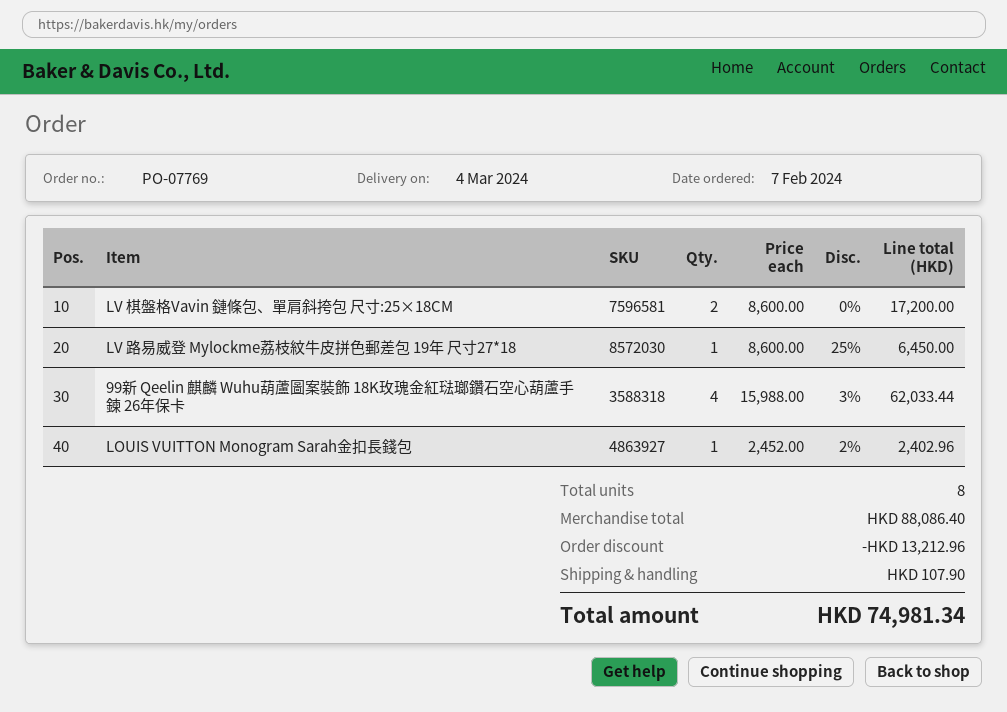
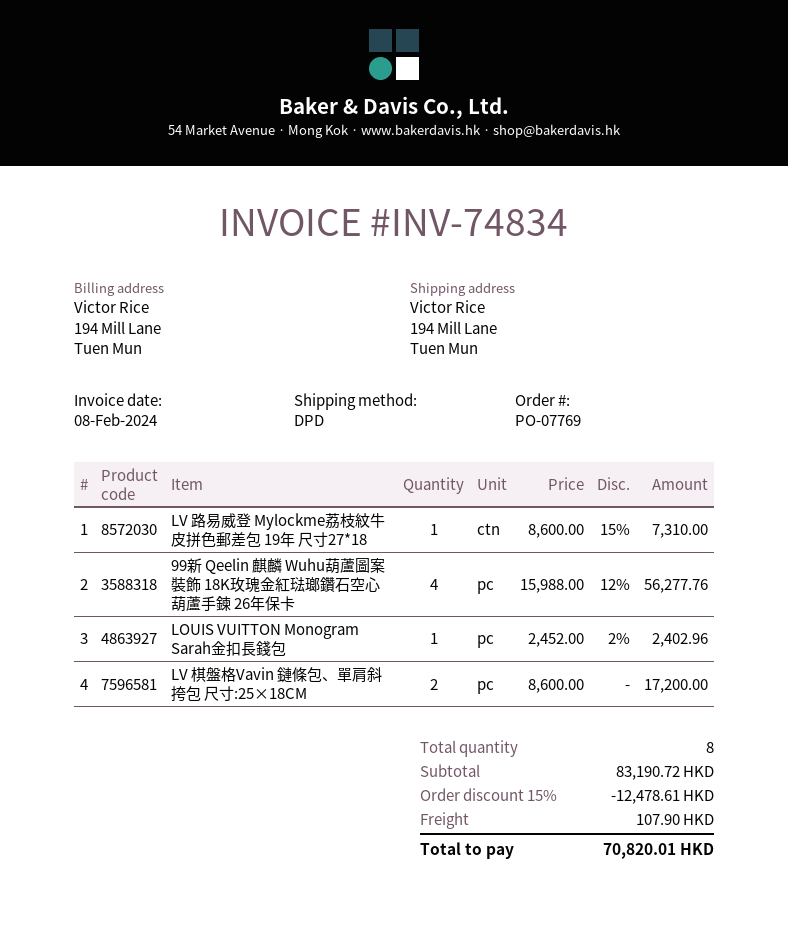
LV 路易威登 Mylockme荔枝紋牛皮拼色郵差包 19年 尺寸27*18: 1 x 8600.00 - 25% = 6450.00 -> 1 x 8600.00 - 15% = 7310.00
99新 Qeelin 麒麟 Wuhu葫蘆圖案裝飾 18K玫瑰金紅琺瑯鑽石空心葫蘆手鍊 26年保卡: 4 x 15988.00 - 3% = 62033.44 -> 4 x 15988.00 - 12% = 56277.76
subtotal: 88086.40 -> 83190.72
discount: 13212.96 -> 12478.61
total: 74981.34 -> 70820.01

